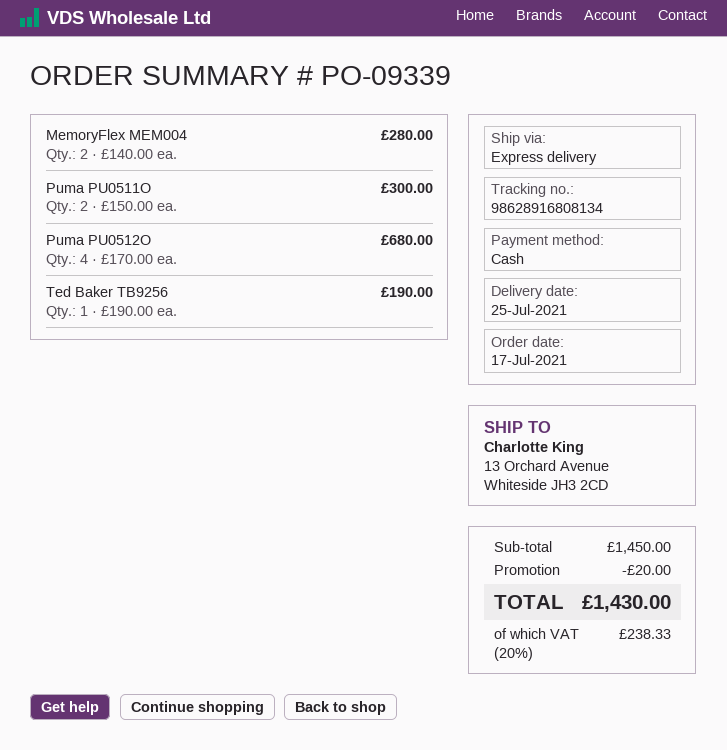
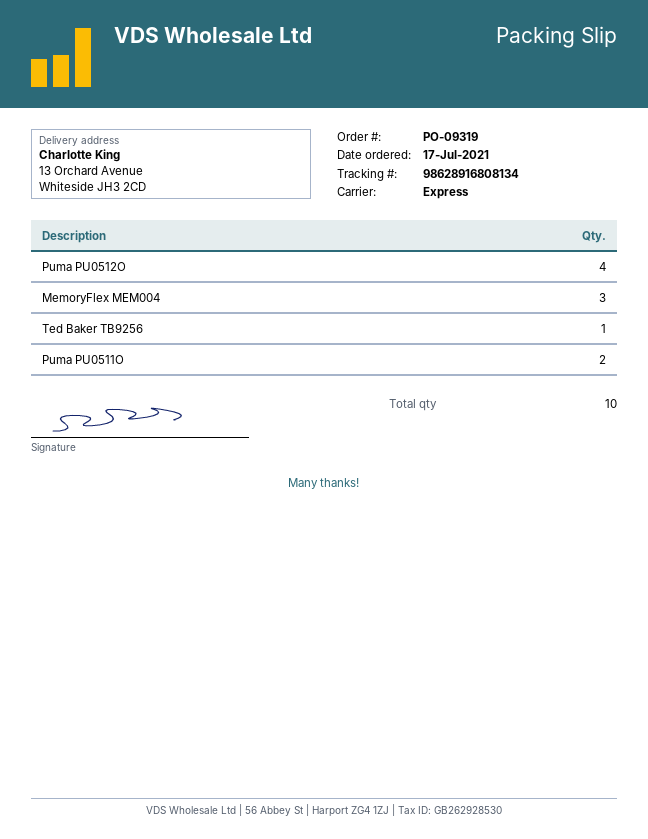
order number: PO-09339 -> PO-09319
MemoryFlex MEM004: 2 -> 3

